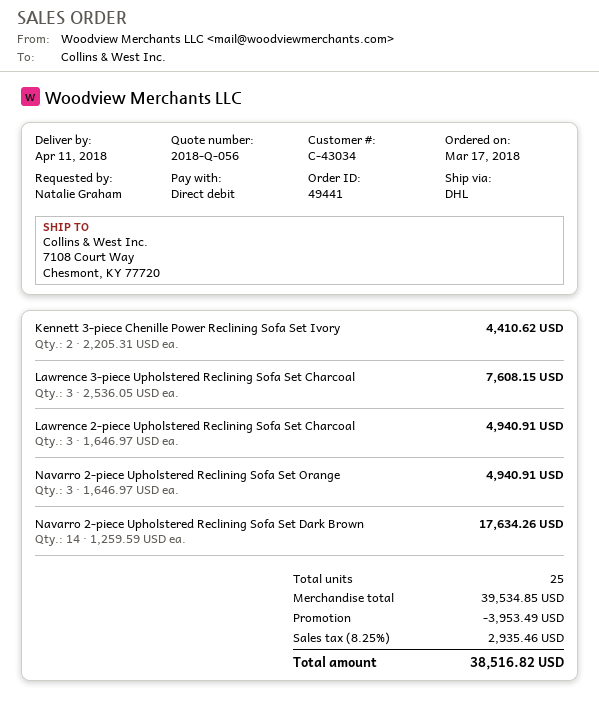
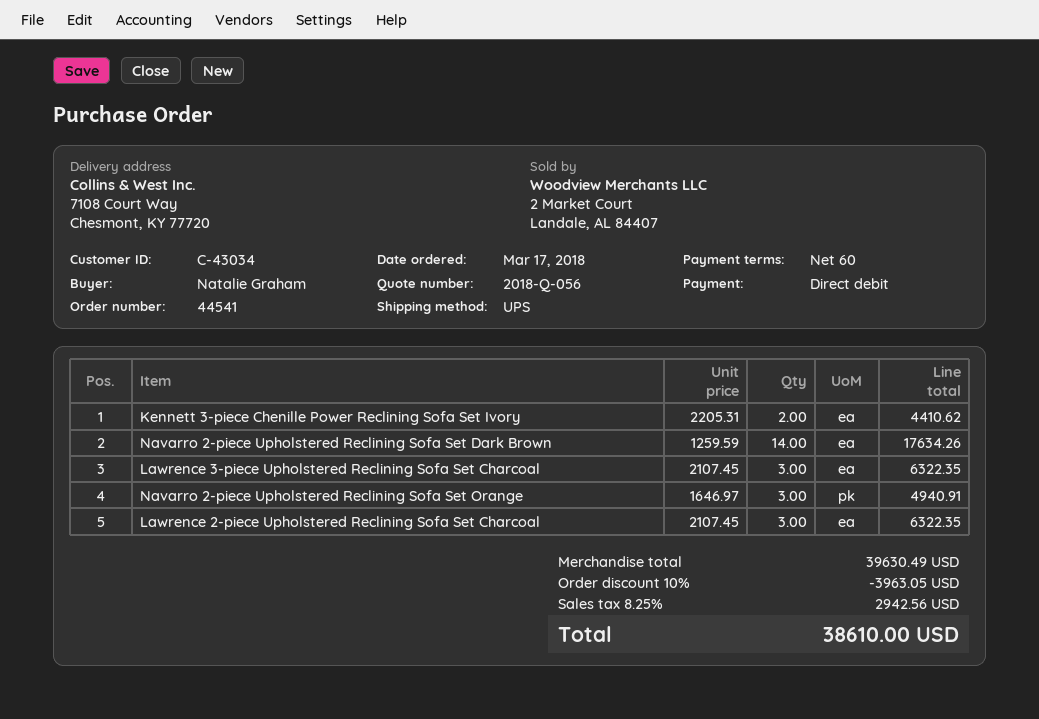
order number: 49441 -> 44541
shipping method: DHL -> UPS
Lawrence 3-piece Upholstered Reclining Sofa Set Charcoal: 3 x 2536.05 = 7608.15 -> 3 x 2107.45 = 6322.35
Lawrence 2-piece Upholstered Reclining Sofa Set Charcoal: 3 x 1646.97 = 4940.91 -> 3 x 2107.45 = 6322.35
subtotal: 39534.85 -> 39630.49
discount: 3953.49 -> 3963.05
tax: 8.25% = 2935.46 -> 8.25% = 2942.56
total: 38516.82 -> 38610.00

